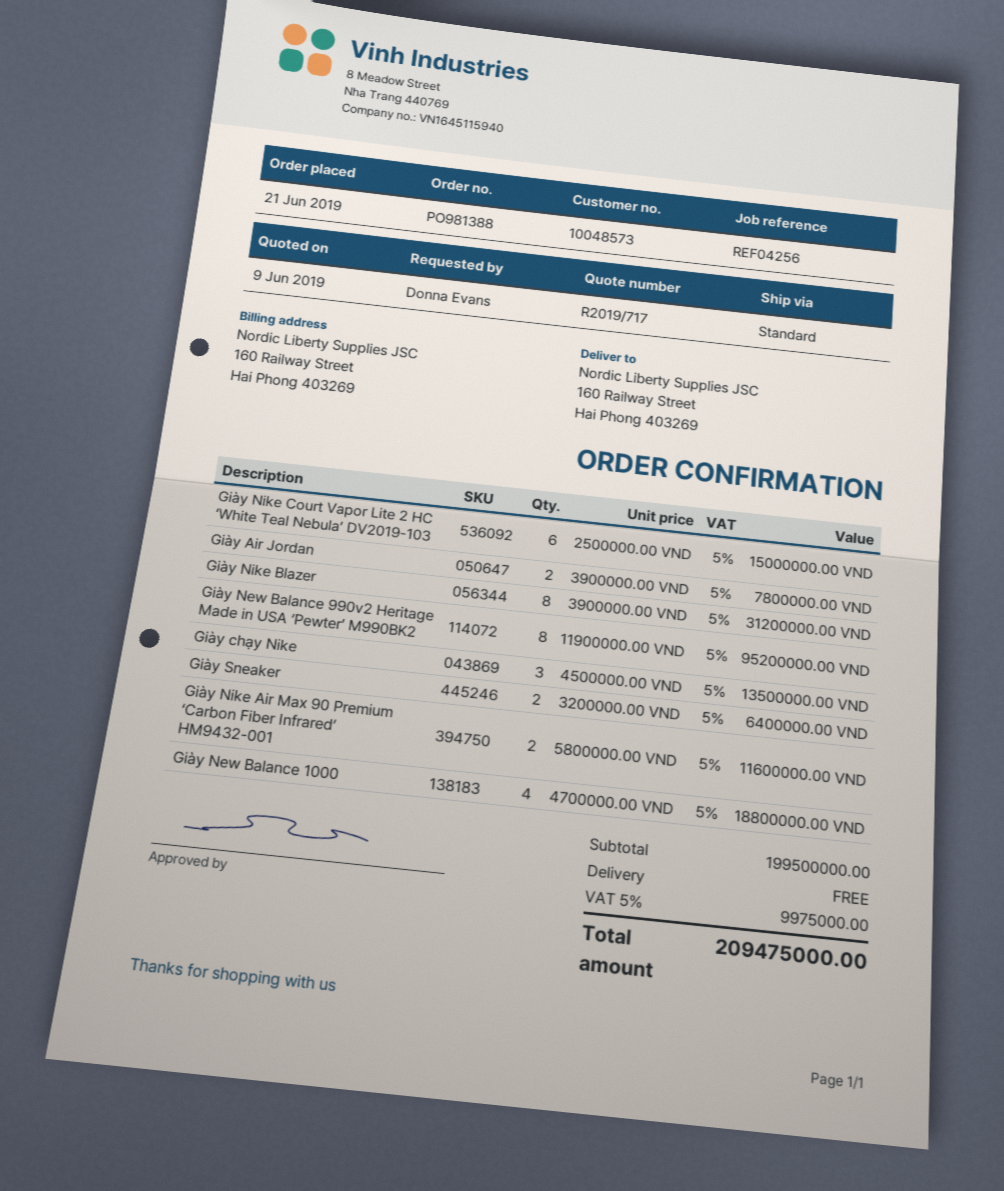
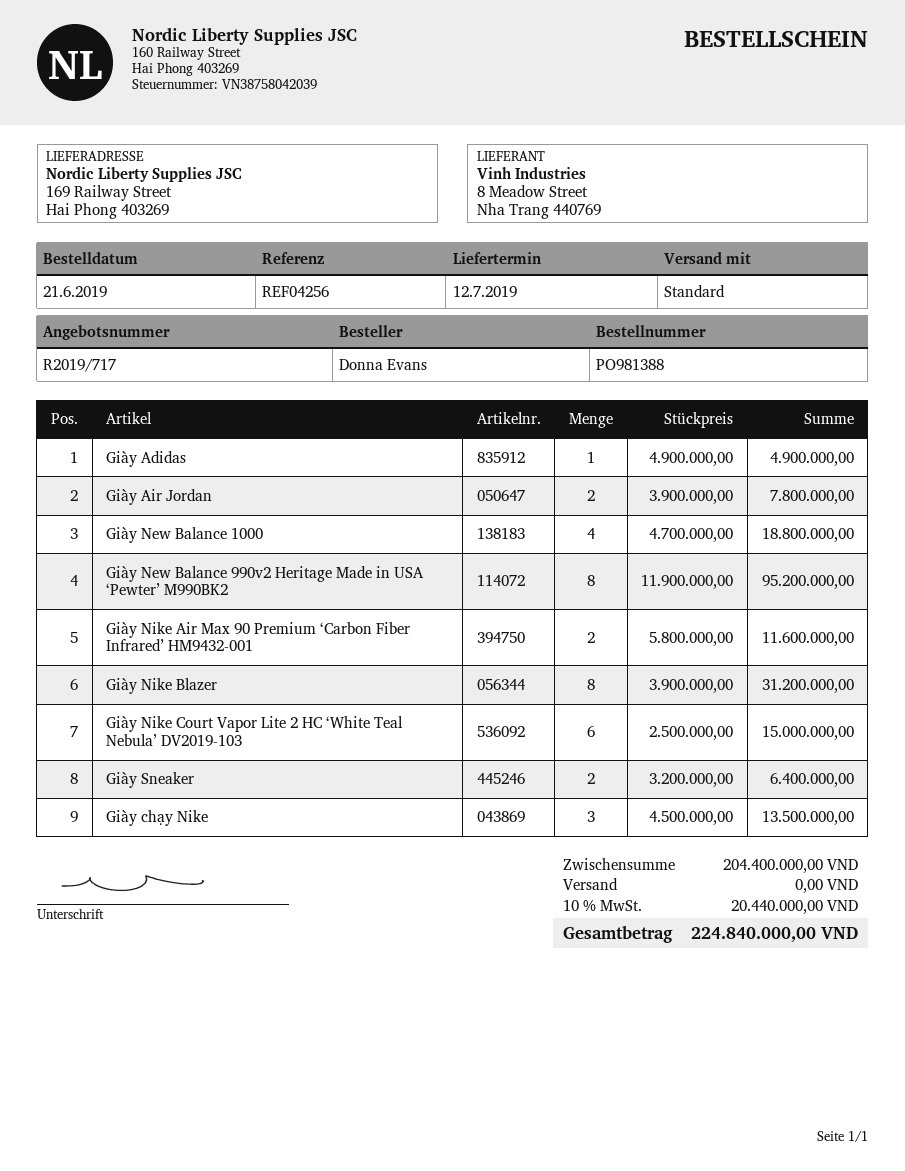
ship to: 160 Railway Street, Hai Phong 403269 -> 169 Railway Street, Hai Phong 403269
Giày Adidas: none -> 1 x 4900000.00 = 4900000.00
subtotal: 199500000.00 -> 204400000.00
tax: 5% = 9975000.00 -> 10% = 20440000.00
total: 209475000.00 -> 224840000.00

